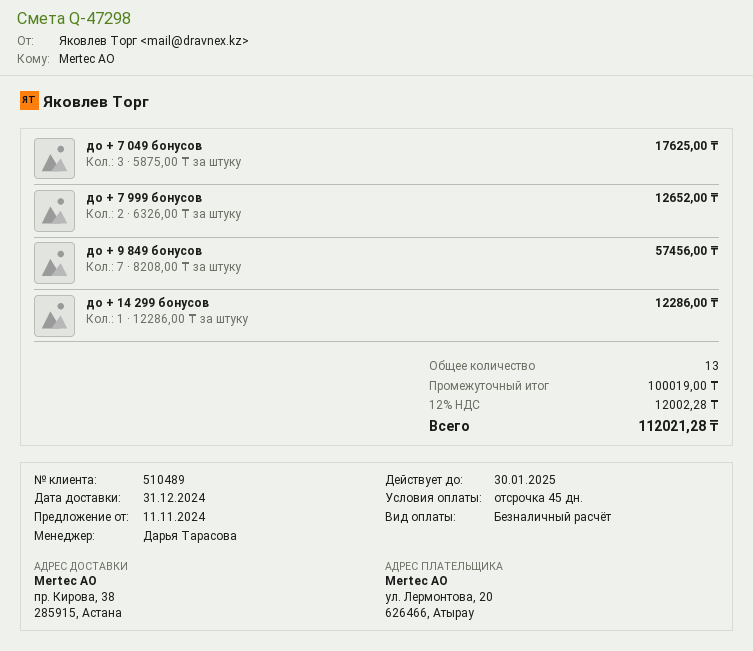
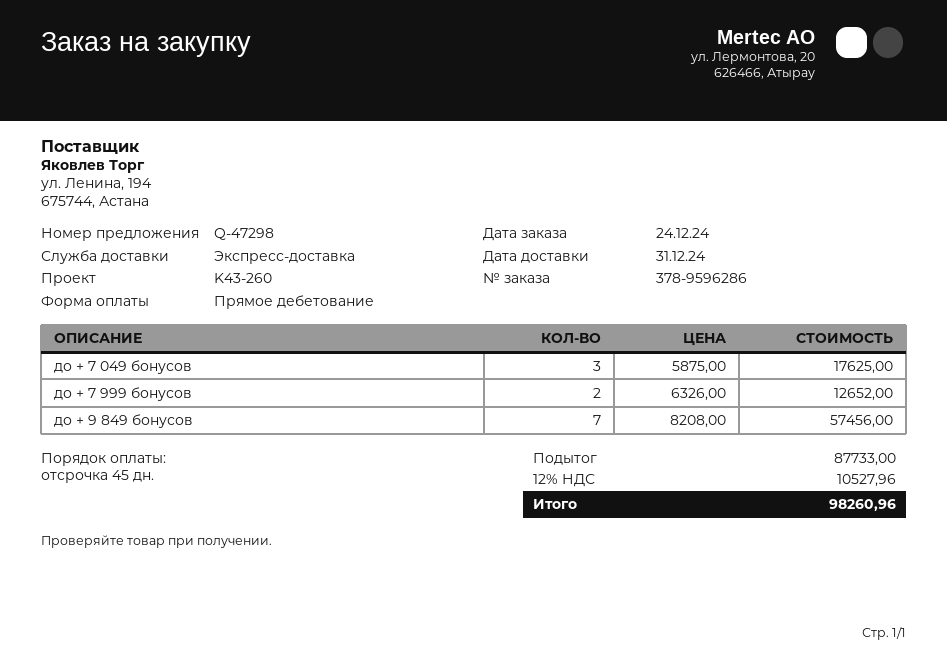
payment method: bank transfer -> direct debit
до + 14 299 бонусов: 1 x 12286.00 = 12286.00 -> none
subtotal: 100019.00 -> 87733.00
tax: 12% = 12002.28 -> 12% = 10527.96
total: 112021.28 -> 98260.96

